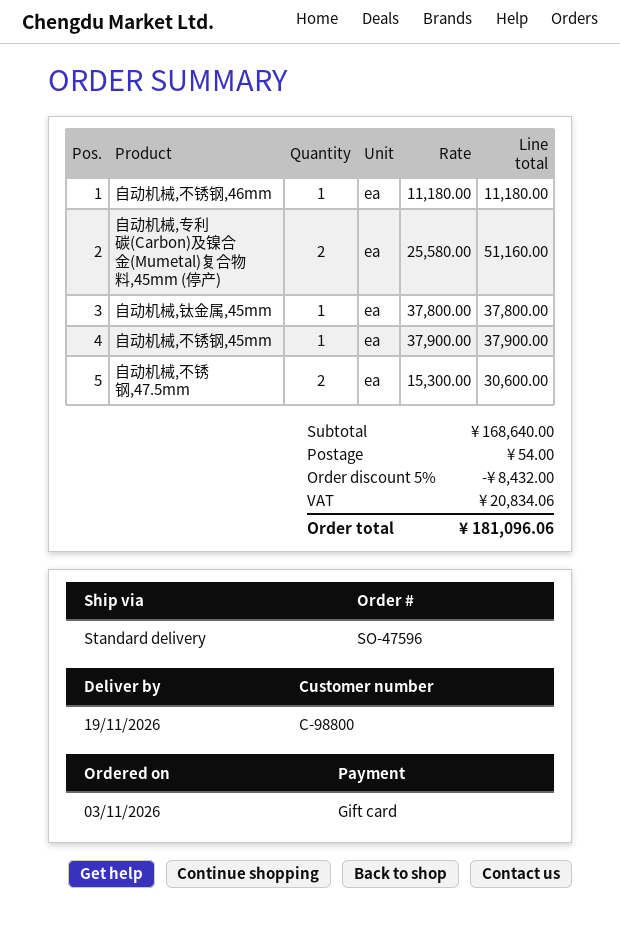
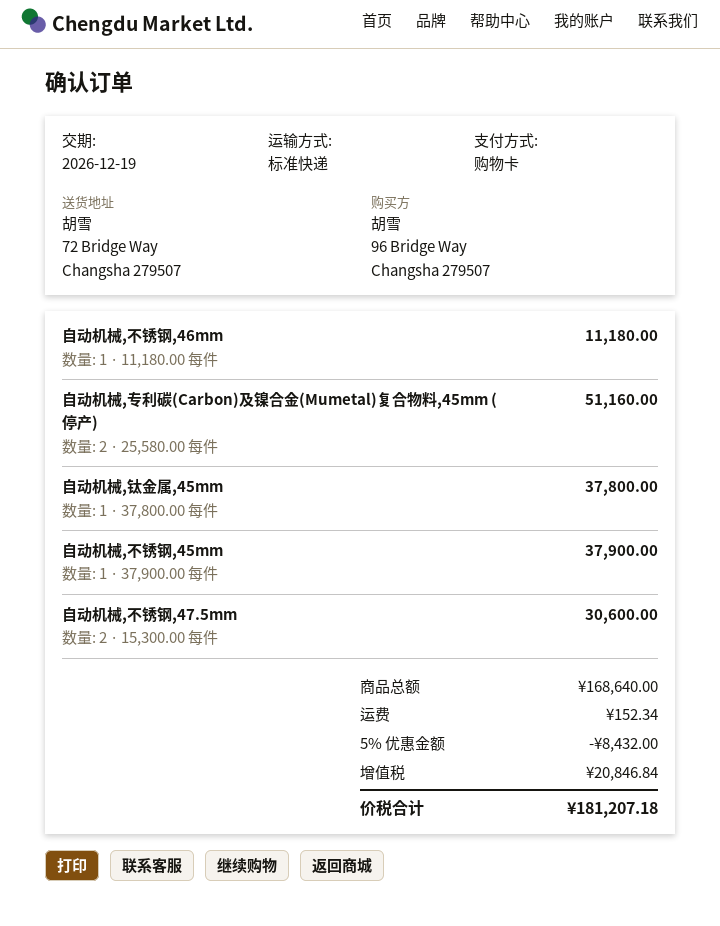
delivery date: 2026-11-19 -> 2026-12-19
shipping: 54.00 -> 152.34
tax: 20834.06 -> 20846.84
total: 181096.06 -> 181207.18

